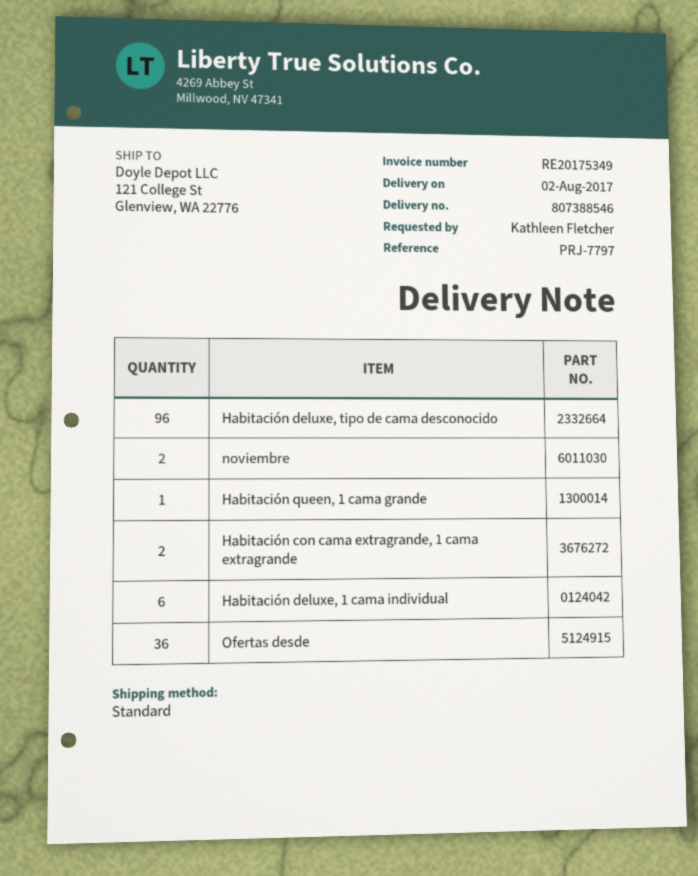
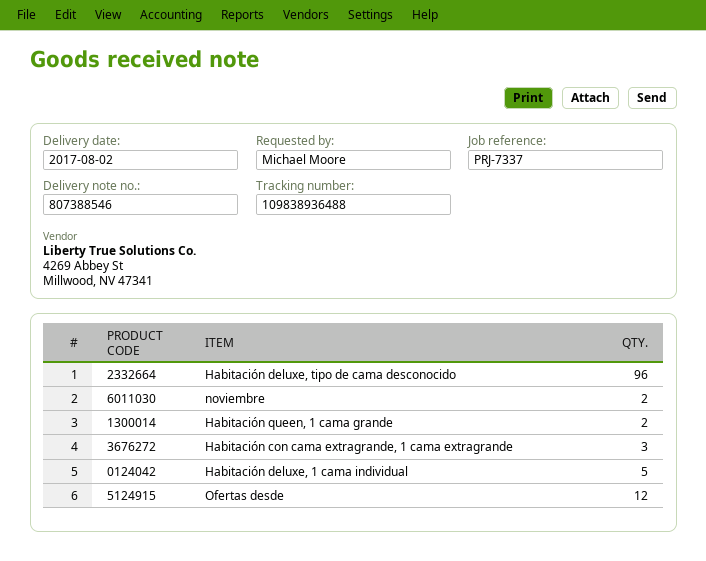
reference: PRJ-7797 -> PRJ-7337
ordered by: Kathleen Fletcher -> Michael Moore
Habitación queen, 1 cama grande: 1 -> 2
Habitación con cama extragrande, 1 cama extragrande: 2 -> 3
Habitación deluxe, 1 cama individual: 6 -> 5
Ofertas desde: 36 -> 12

